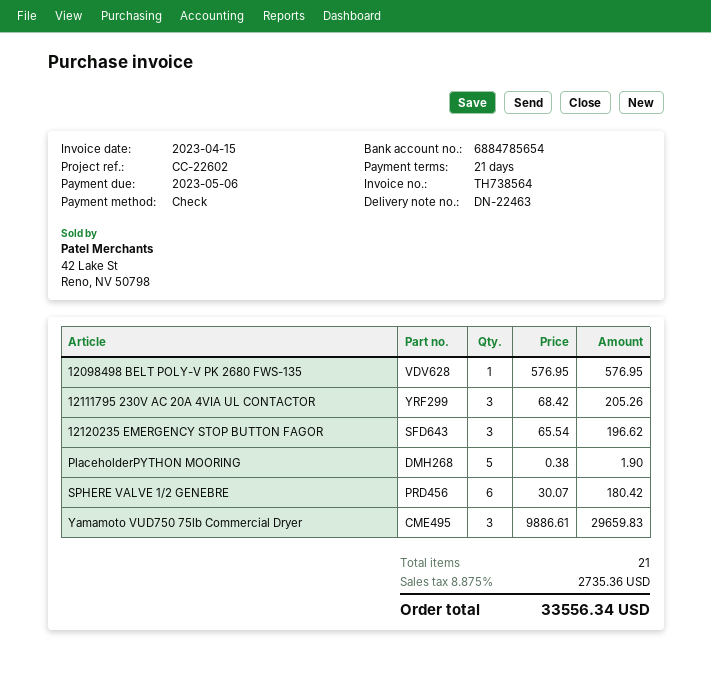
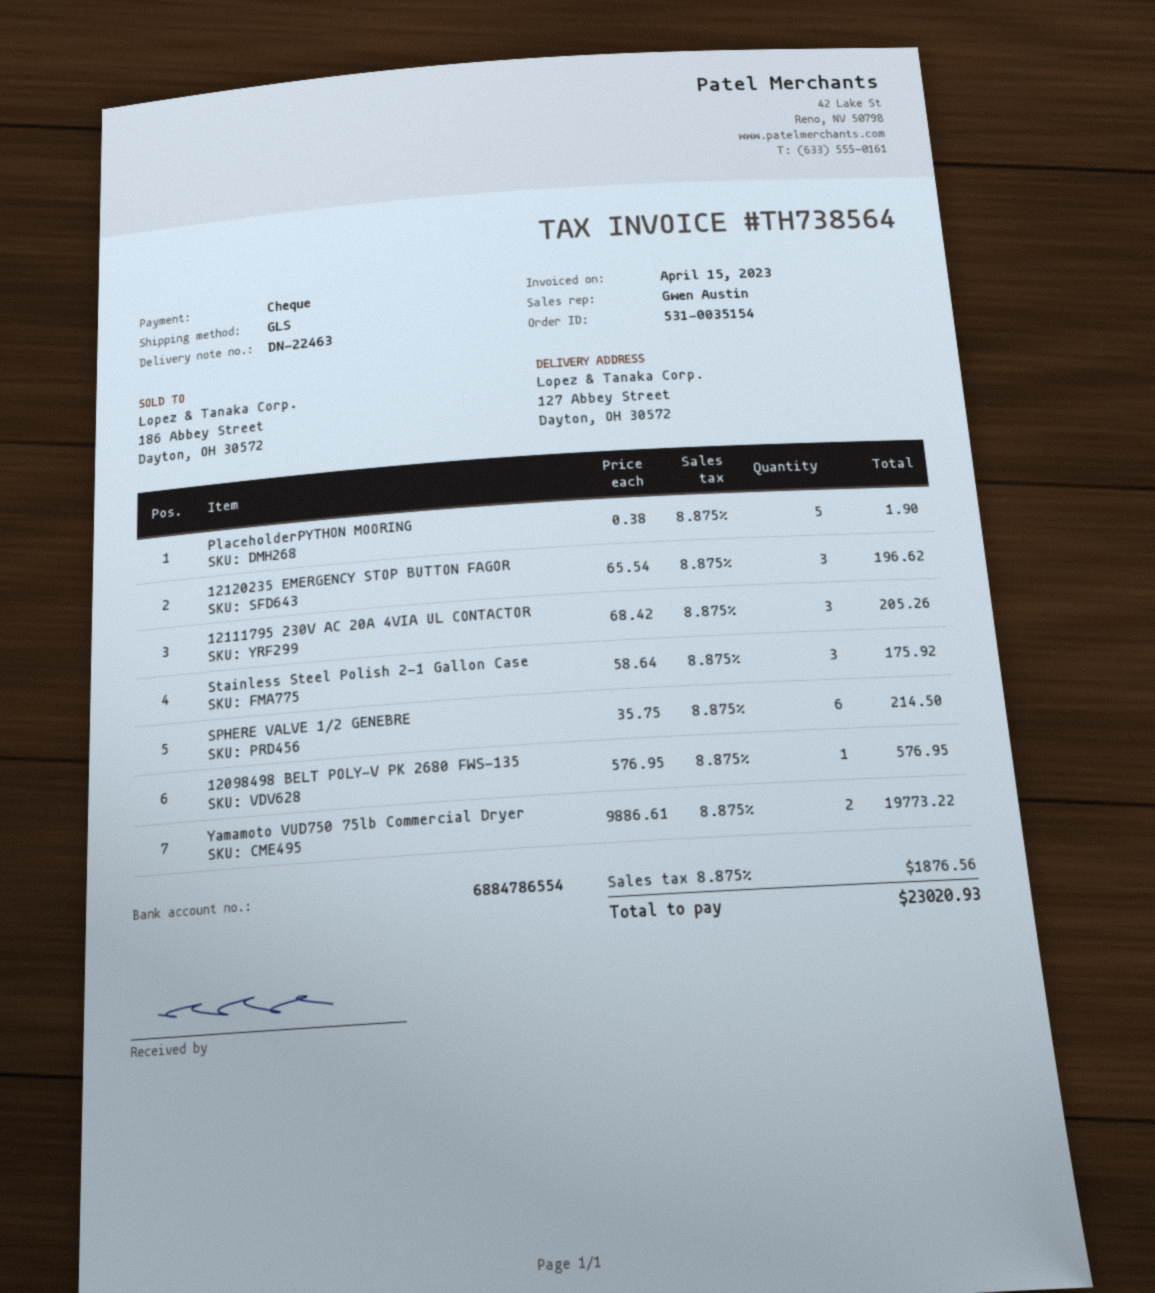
bank account: 6884785654 -> 6884786554
SPHERE VALVE 1/2 GENEBRE: 6 x 30.07 = 180.42 -> 6 x 35.75 = 214.50
Yamamoto VUD750 75lb Commercial Dryer: 3 x 9886.61 = 29659.83 -> 2 x 9886.61 = 19773.22
Stainless Steel Polish 2-1 Gallon Case: none -> 3 x 58.64 = 175.92
tax: 8.875% = 2735.36 -> 8.875% = 1876.56
total: 33556.34 -> 23020.93

